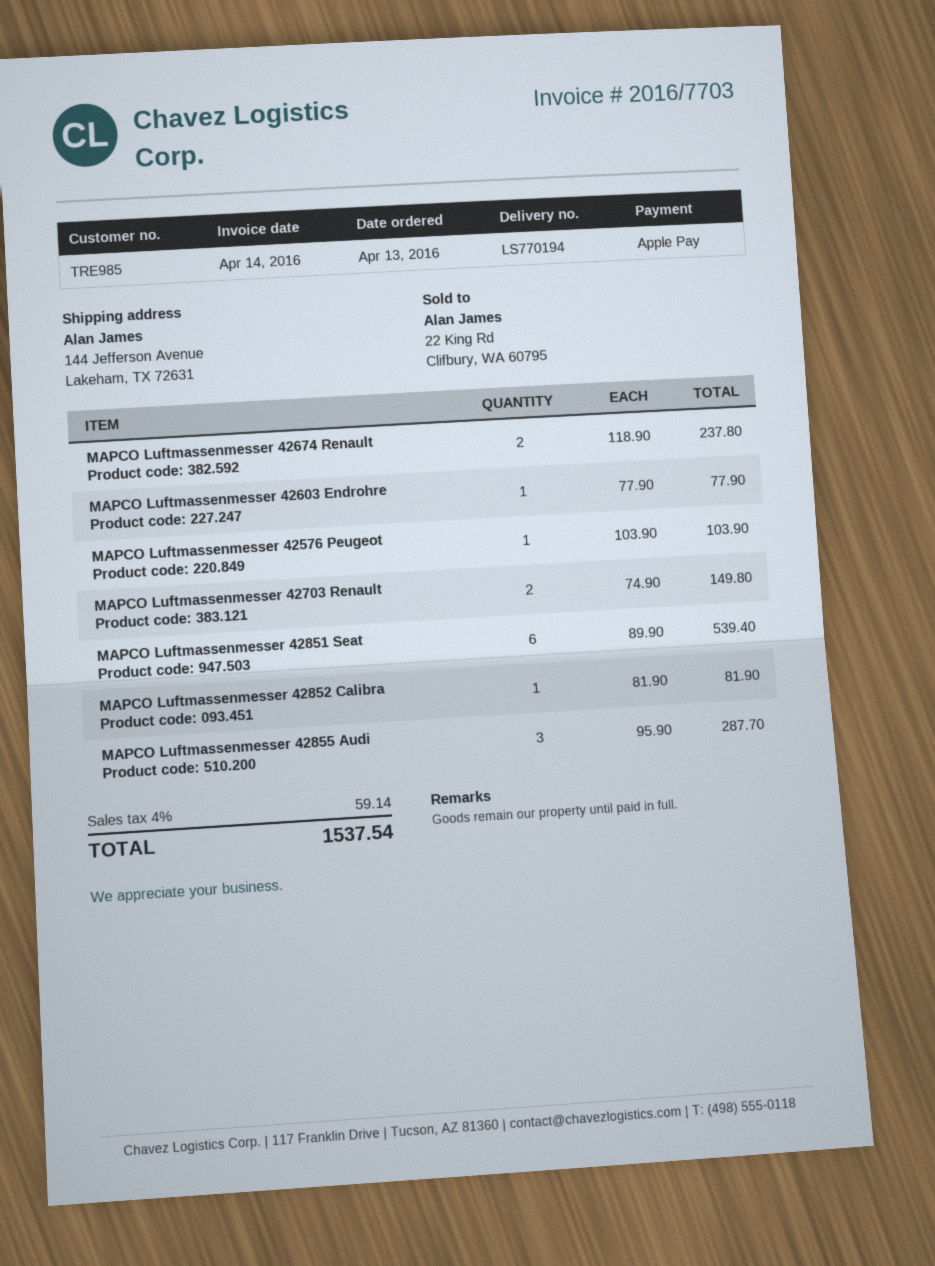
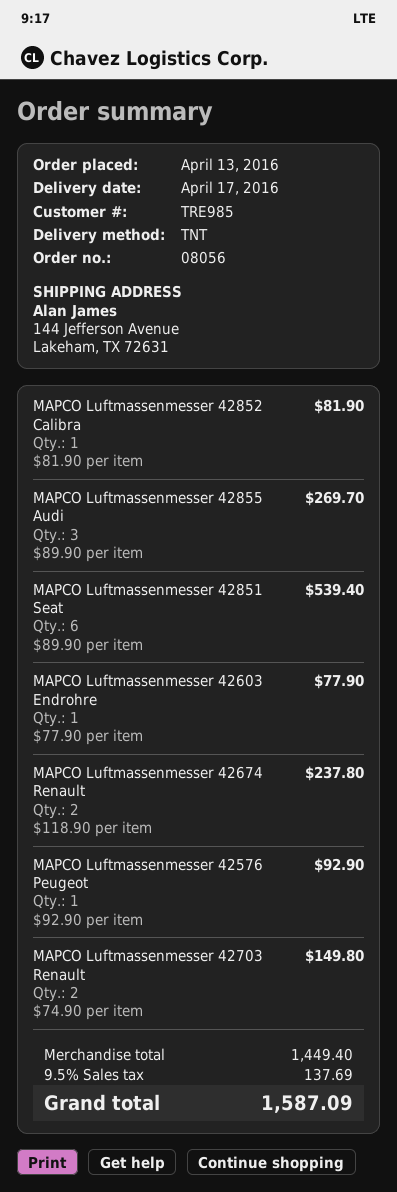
MAPCO Luftmassenmesser 42576 Peugeot: 1 x 103.90 = 103.90 -> 1 x 92.90 = 92.90
MAPCO Luftmassenmesser 42855 Audi: 3 x 95.90 = 287.70 -> 3 x 89.90 = 269.70
tax: 4% = 59.14 -> 9.5% = 137.69
total: 1537.54 -> 1587.09

